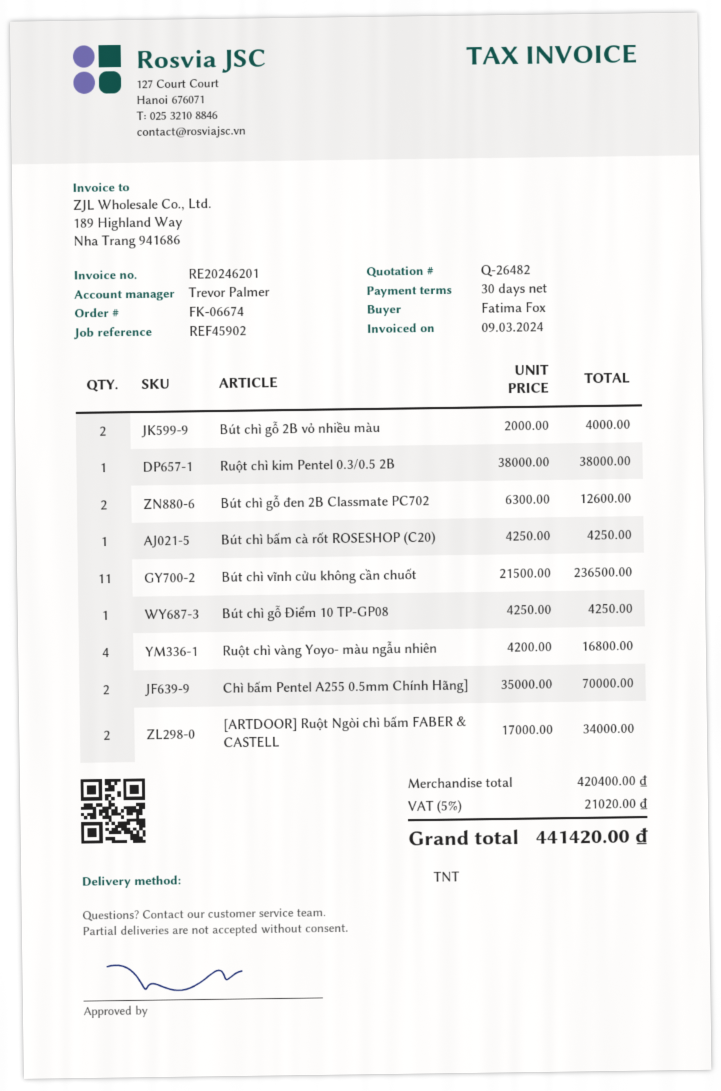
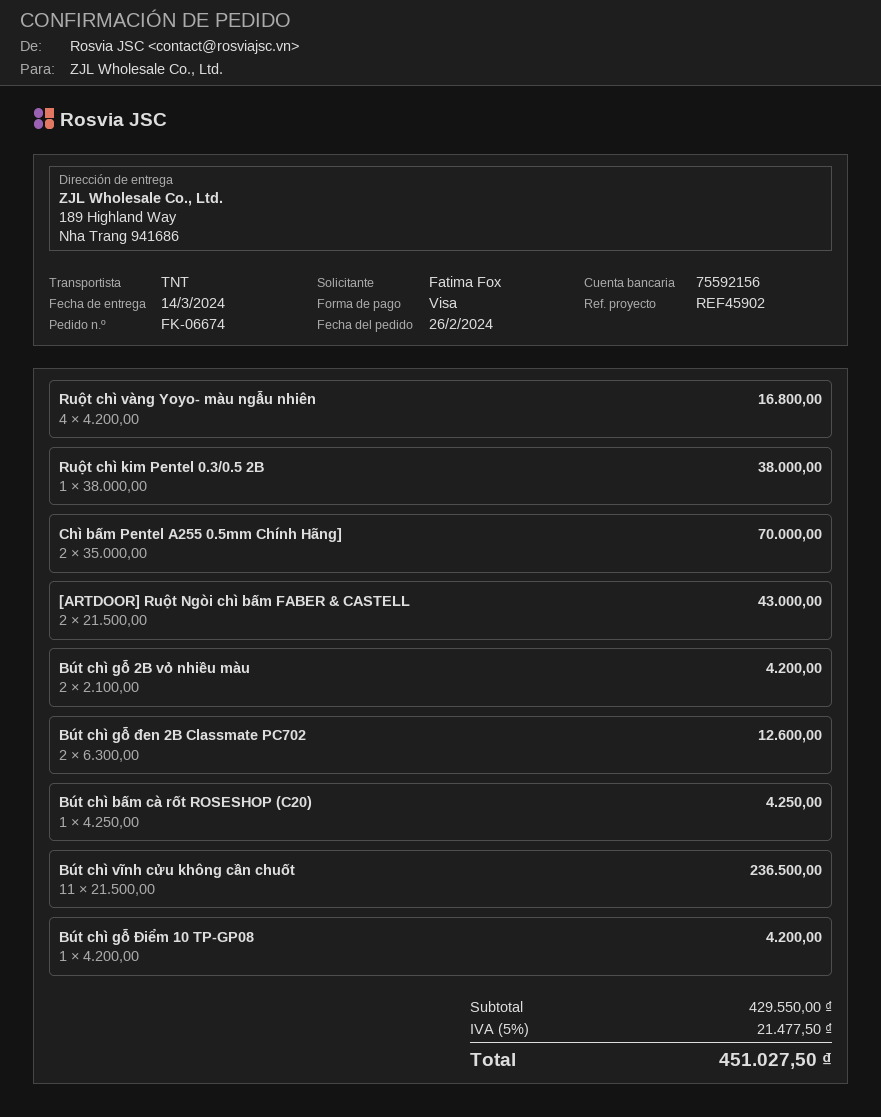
Bút chì gỗ 2B vỏ nhiều màu: 2 x 2000.00 = 4000.00 -> 2 x 2100.00 = 4200.00
Bút chì gỗ Điểm 10 TP-GP08: 1 x 4250.00 = 4250.00 -> 1 x 4200.00 = 4200.00
[ARTDOOR] Ruột Ngòi chì bấm FABER & CASTELL: 2 x 17000.00 = 34000.00 -> 2 x 21500.00 = 43000.00
subtotal: 420400.00 -> 429550.00
tax: 5% = 21020.00 -> 5% = 21477.50
total: 441420.00 -> 451027.50

